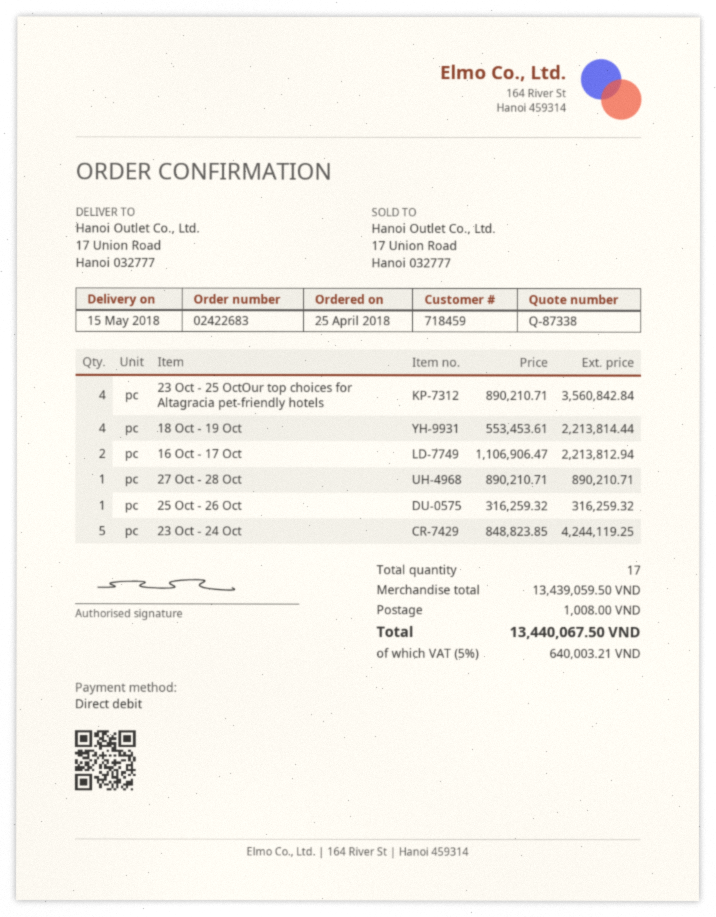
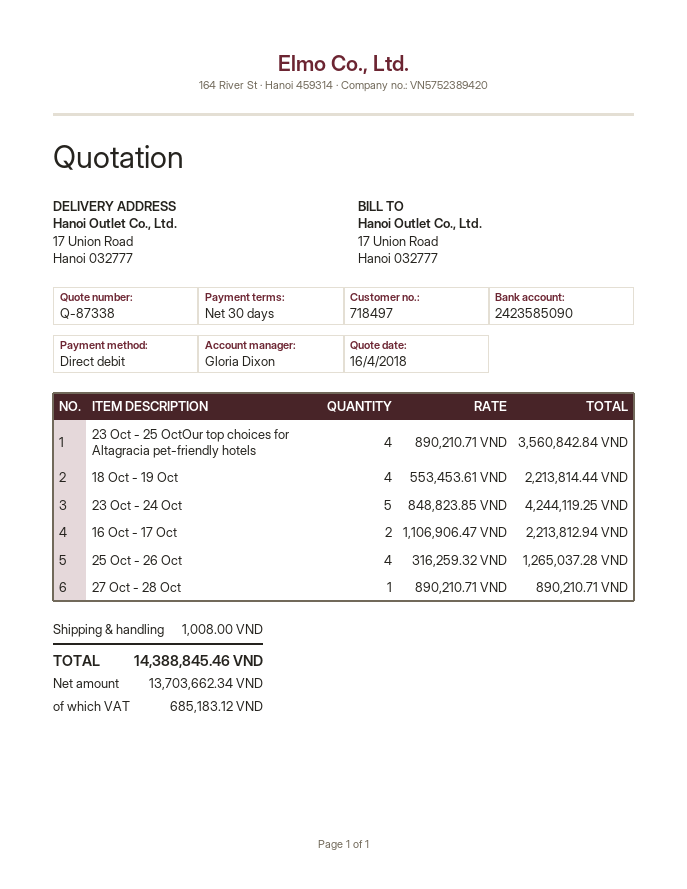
customer number: 718459 -> 718497
25 Oct - 26 Oct: 1 x 316259.32 = 316259.32 -> 4 x 316259.32 = 1265037.28
tax: 640003.21 -> 685183.12
total: 13440067.50 -> 14388845.46

